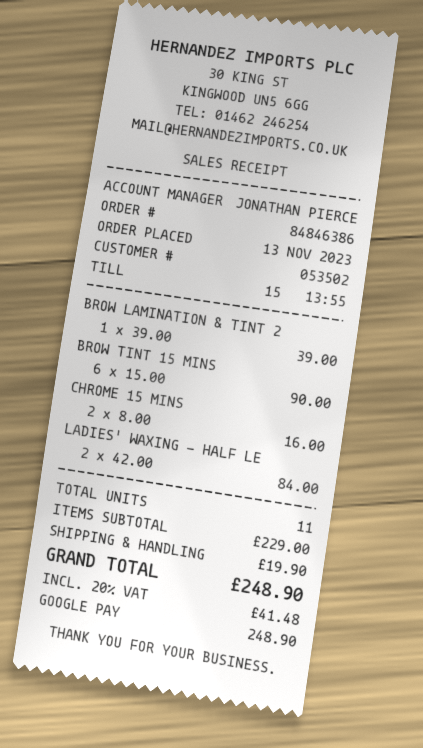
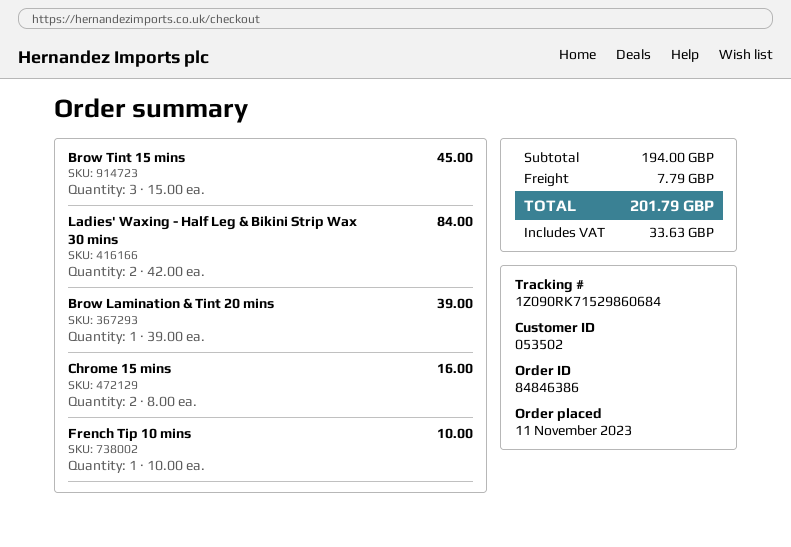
order date: 2023-11-13 -> 2023-11-11
BROW TINT 15 MINS: 6 x 15.00 = 90.00 -> 3 x 15.00 = 45.00
French Tip 10 mins: none -> 1 x 10.00 = 10.00
subtotal: 229.00 -> 194.00
shipping: 19.90 -> 7.79
tax: 41.48 -> 33.63
total: 248.90 -> 201.79

